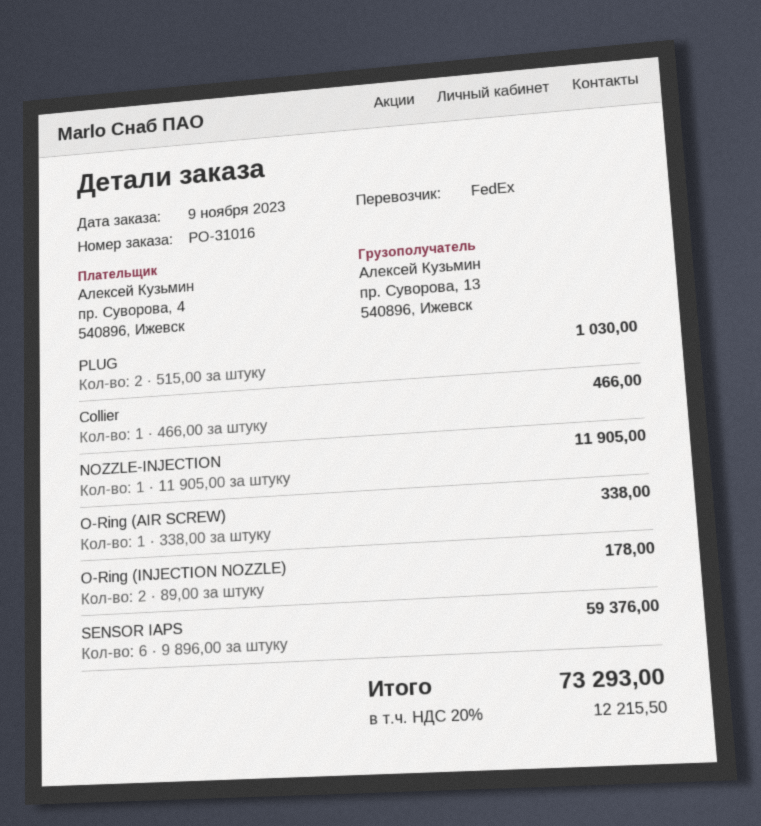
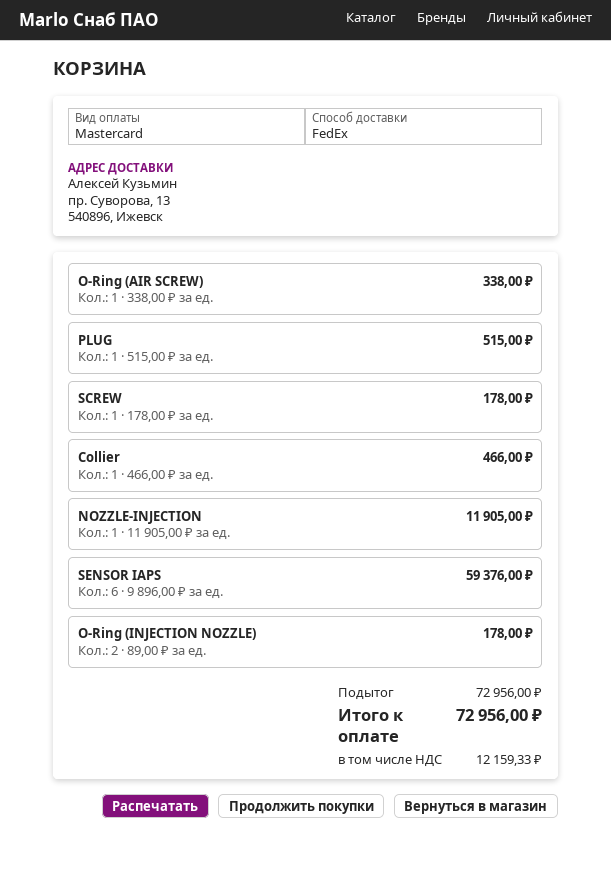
PLUG: 2 x 515.00 = 1030.00 -> 1 x 515.00 = 515.00
SCREW: none -> 1 x 178.00 = 178.00
tax: 12215.50 -> 12159.33
total: 73293.00 -> 72956.00

